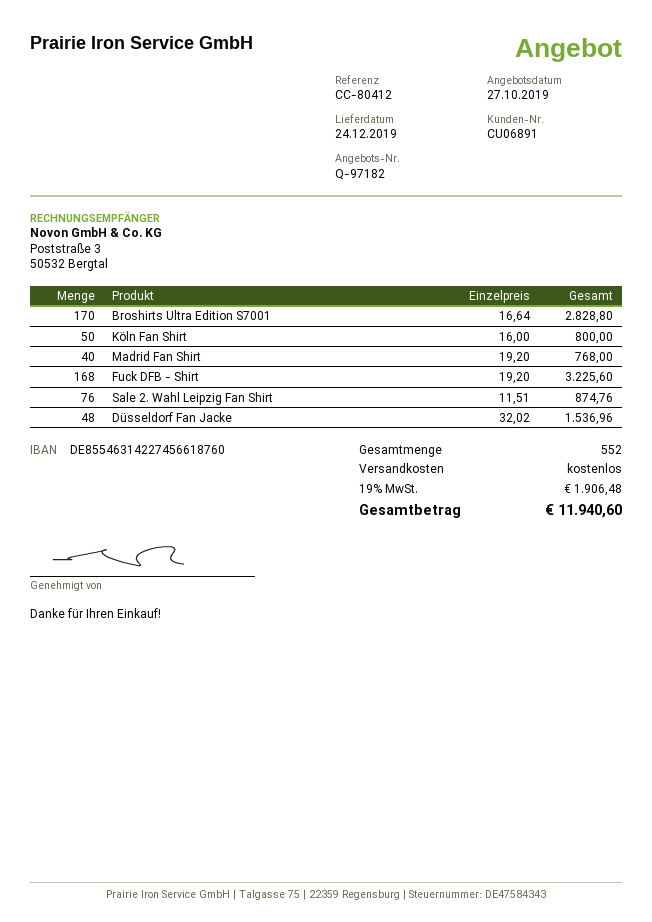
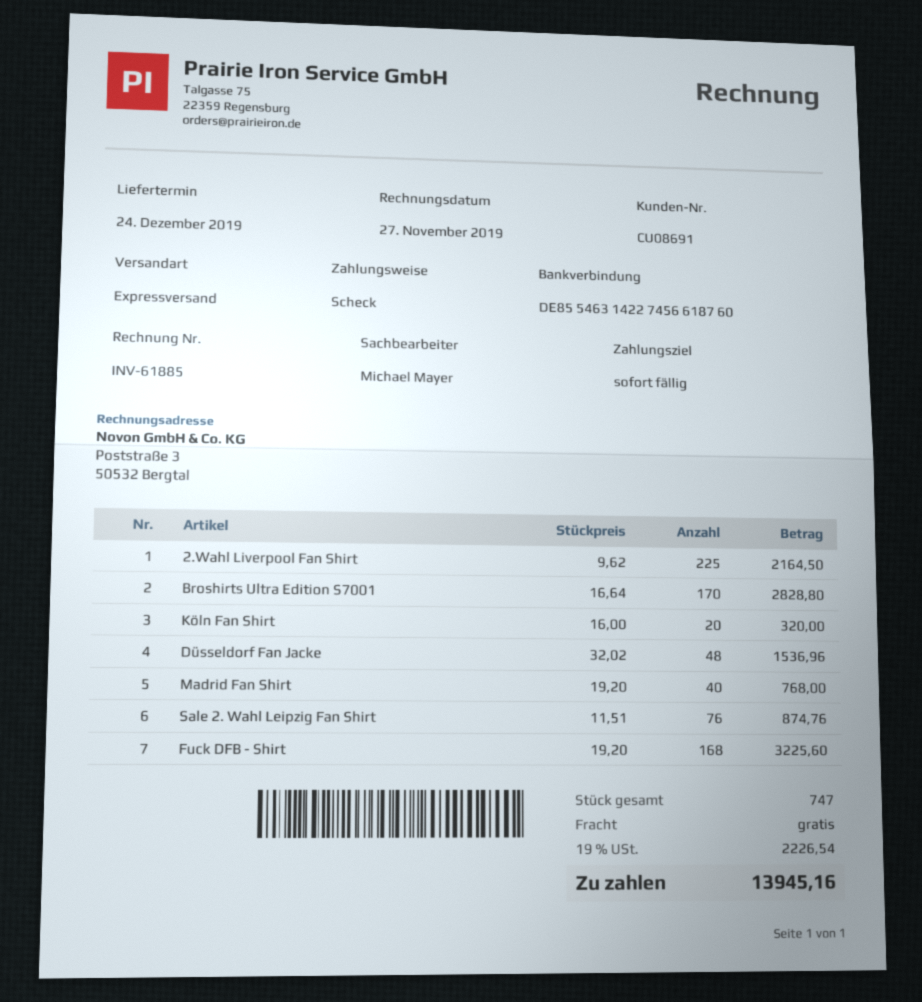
customer number: CU06891 -> CU08691
Köln Fan Shirt: 50 x 16.00 = 800.00 -> 20 x 16.00 = 320.00
2.Wahl Liverpool Fan Shirt: none -> 225 x 9.62 = 2164.50
total quantity: 552 -> 747
tax: 19% = 1906.48 -> 19% = 2226.54
total: 11940.60 -> 13945.16

